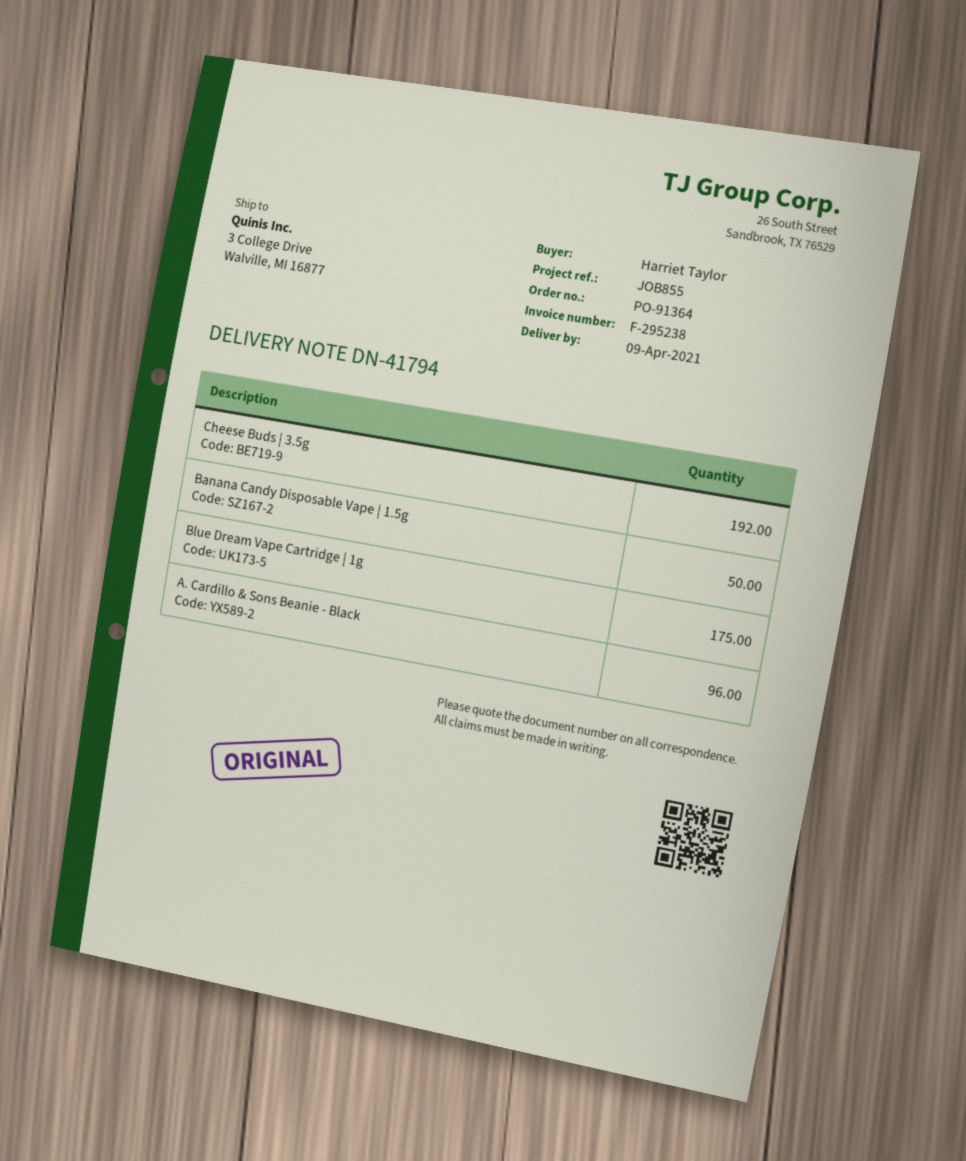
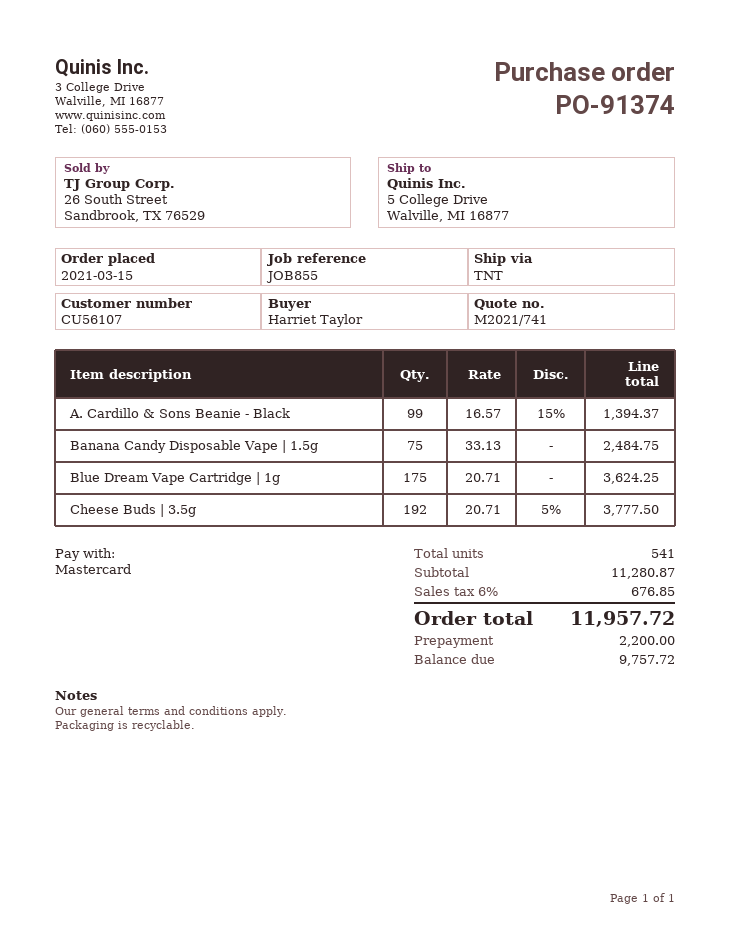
order number: PO-91364 -> PO-91374
ship to: 3 College Drive, Walville, MI 16877 -> 5 College Drive, Walville, MI 16877
Banana Candy Disposable Vape | 1.5g: 50 -> 75
A. Cardillo & Sons Beanie - Black: 96 -> 99

